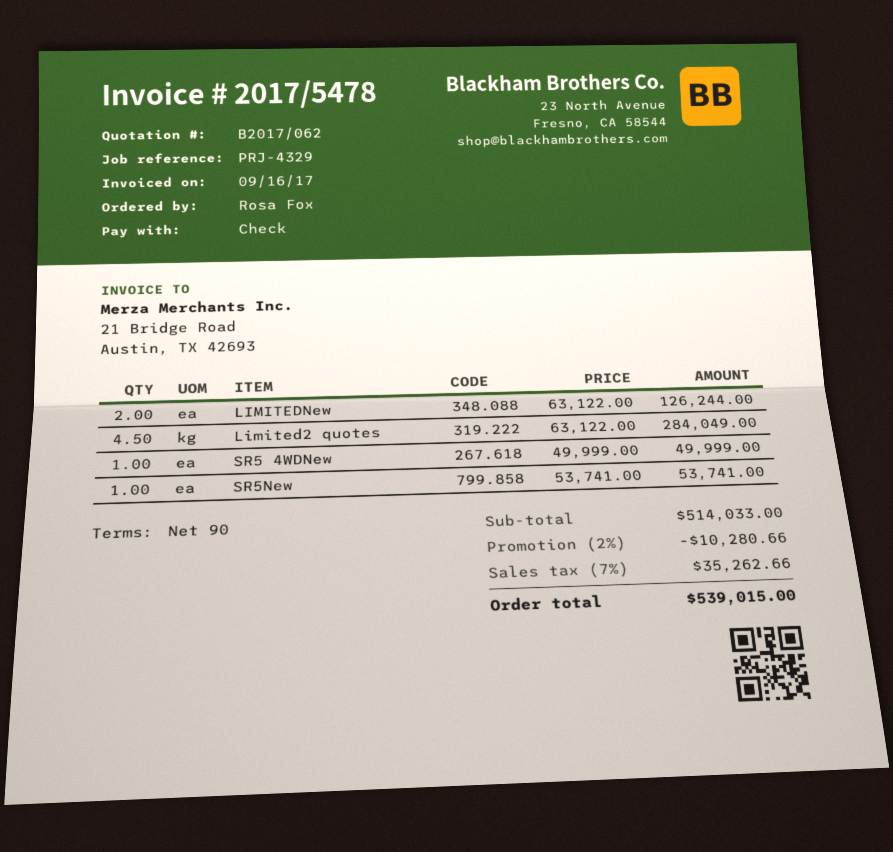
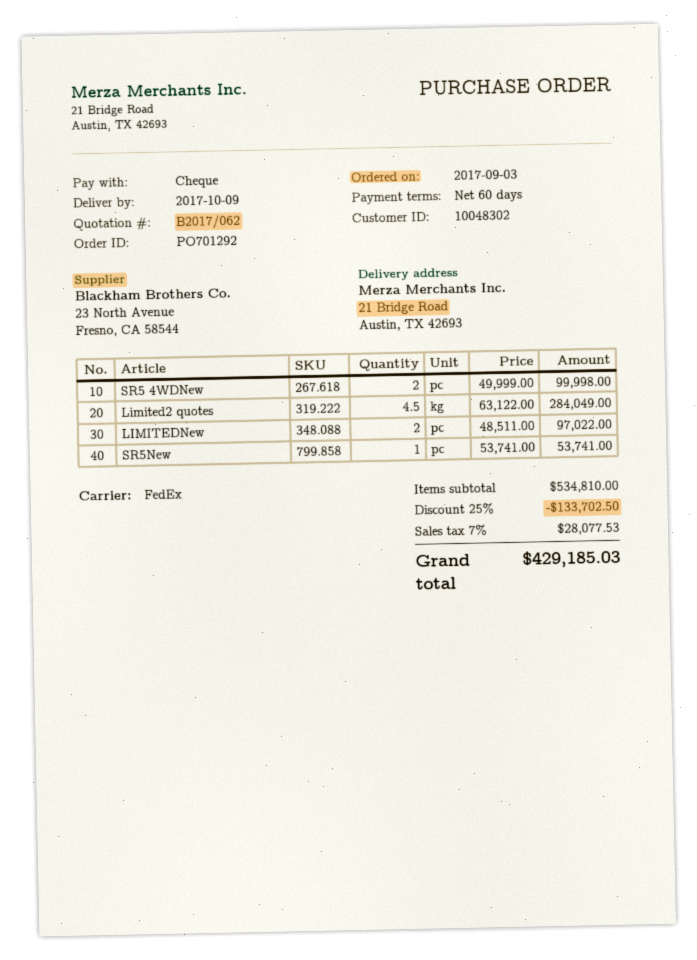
payment terms: 90 days -> 60 days
LIMITEDNew: 2 x 63122.00 = 126244.00 -> 2 x 48511.00 = 97022.00
SR5 4WDNew: 1 x 49999.00 = 49999.00 -> 2 x 49999.00 = 99998.00
subtotal: 514033.00 -> 534810.00
discount: 2% = 10280.66 -> 25% = 133702.50
tax: 7% = 35262.66 -> 7% = 28077.53
total: 539015.00 -> 429185.03

